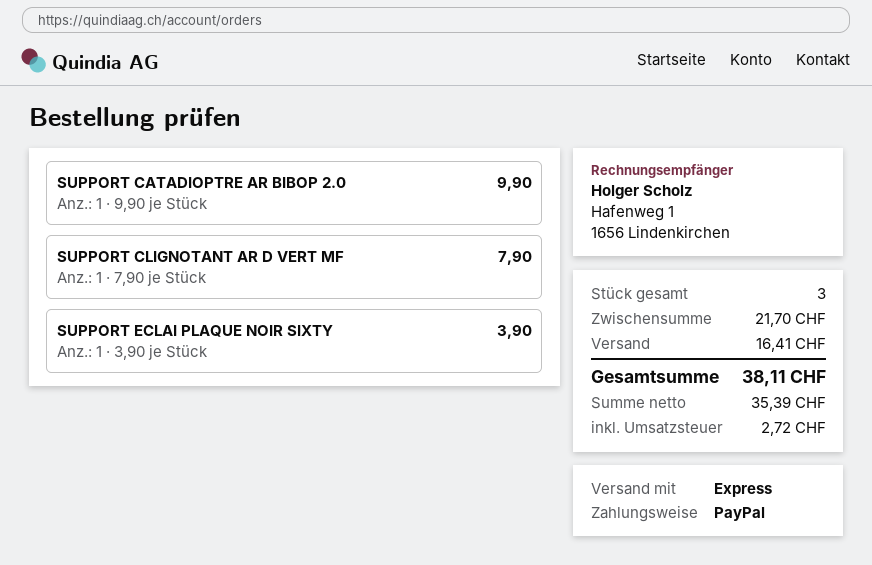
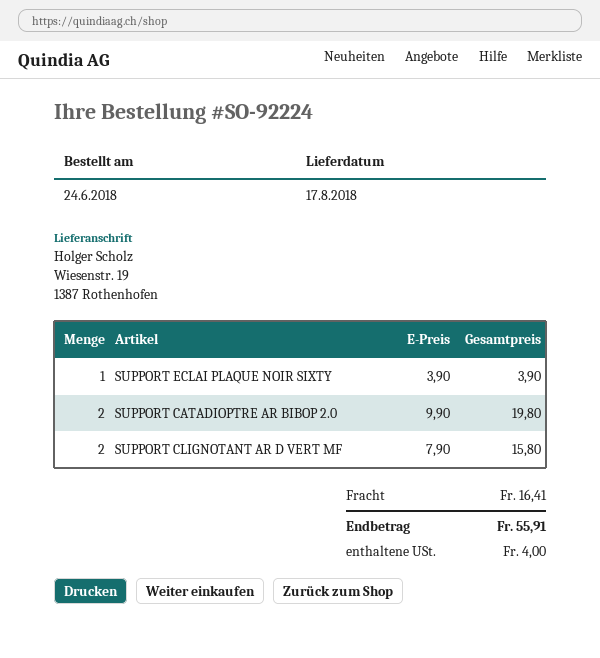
SUPPORT CATADIOPTRE AR BIBOP 2.0: 1 x 9.90 = 9.90 -> 2 x 9.90 = 19.80
SUPPORT CLIGNOTANT AR D VERT MF: 1 x 7.90 = 7.90 -> 2 x 7.90 = 15.80
tax: 2.72 -> 4.00
total: 38.11 -> 55.91

